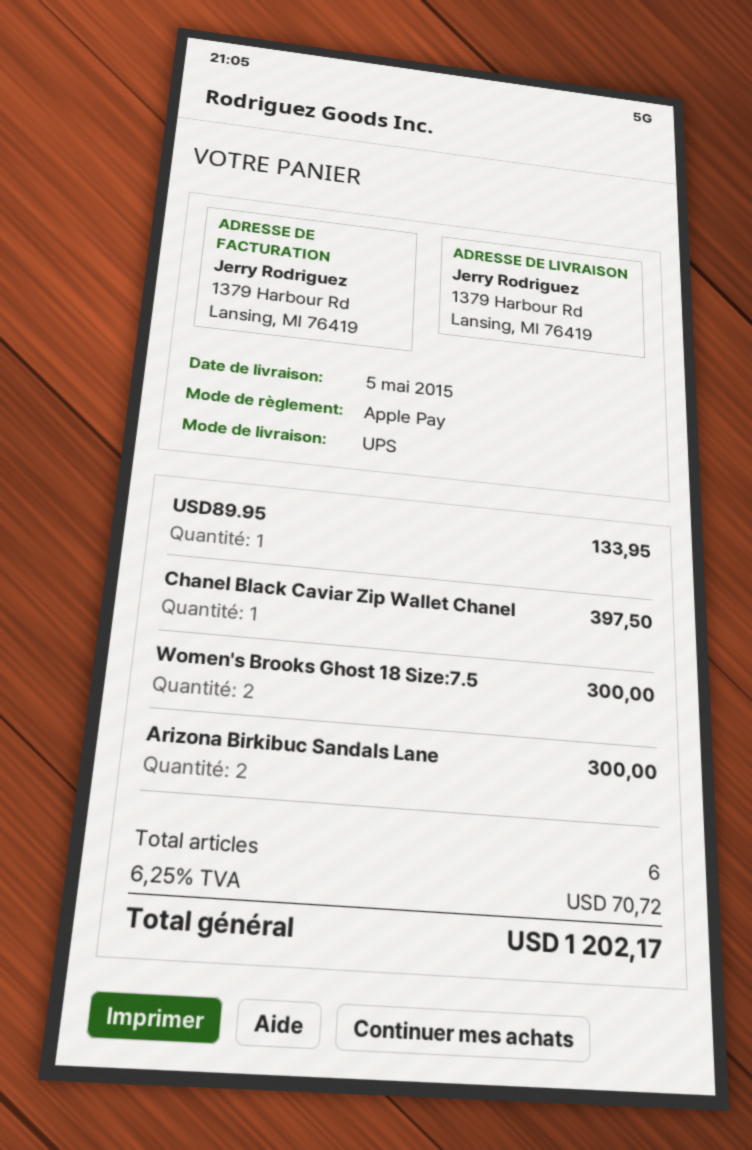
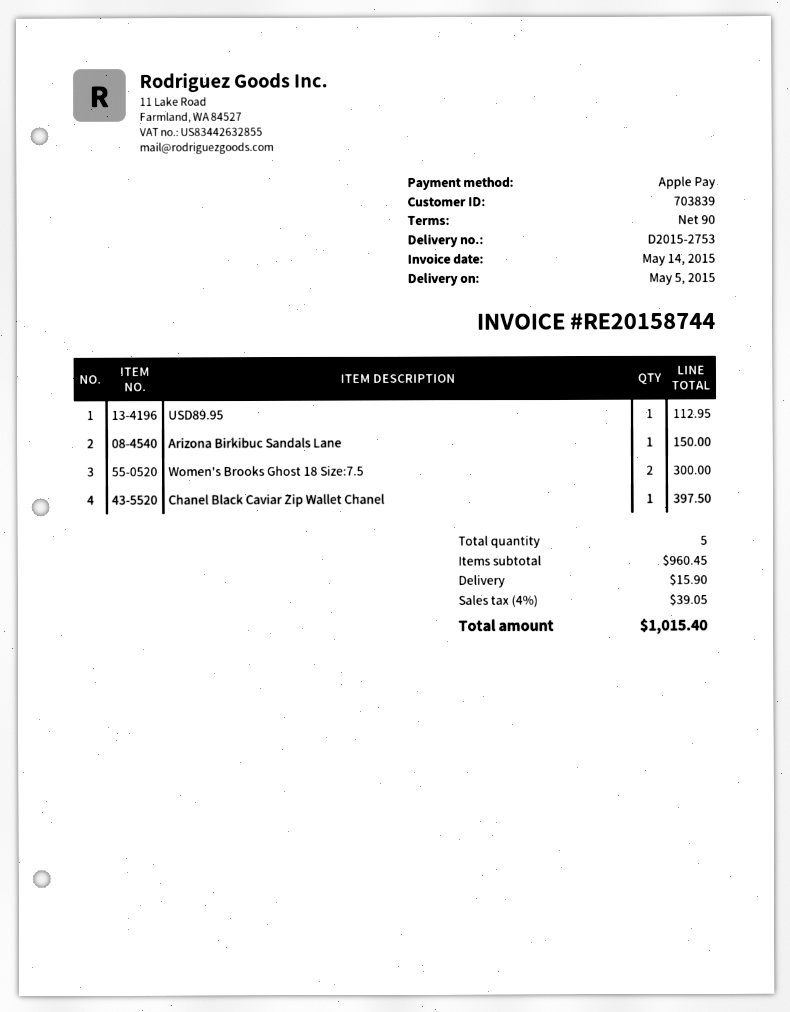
USD89.95: 1 for 133.95 -> 1 for 112.95
Arizona Birkibuc Sandals Lane: 2 for 300.00 -> 1 for 150.00
total quantity: 6 -> 5
shipping: none -> 15.90
tax: 6.25% = 70.72 -> 4% = 39.05
total: 1202.17 -> 1015.40

